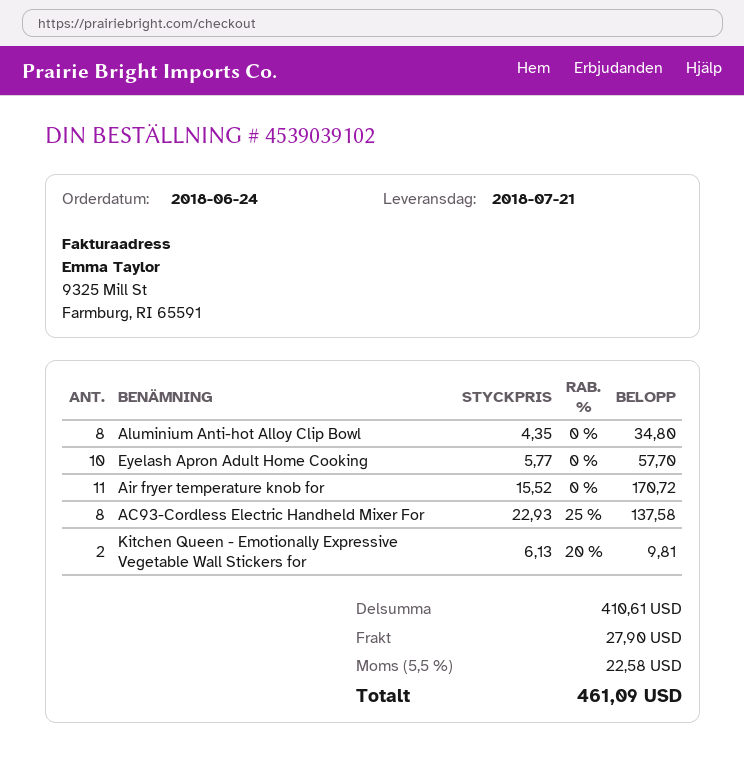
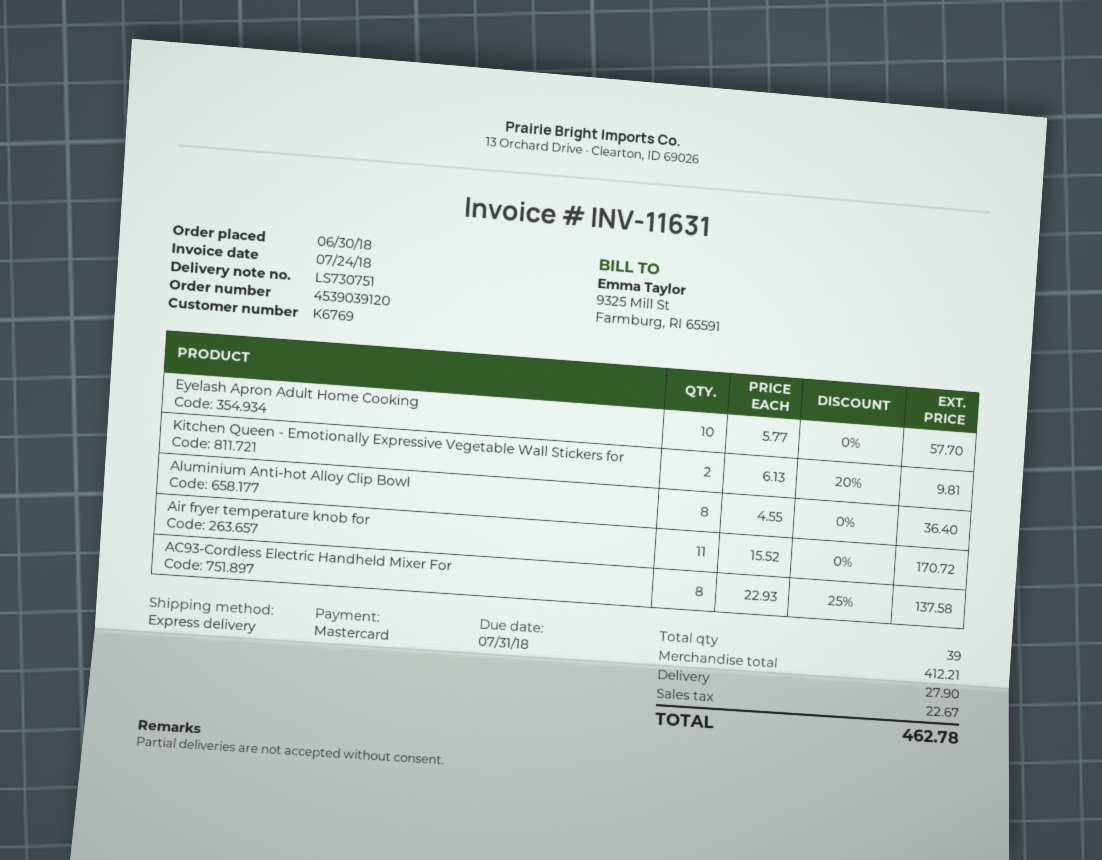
order number: 4539039102 -> 4539039120
order date: 2018-06-24 -> 2018-06-30
Aluminium Anti-hot Alloy Clip Bowl: 8 x 4.35 = 34.80 -> 8 x 4.55 = 36.40
subtotal: 410.61 -> 412.21
tax: 22.58 -> 22.67
total: 461.09 -> 462.78

